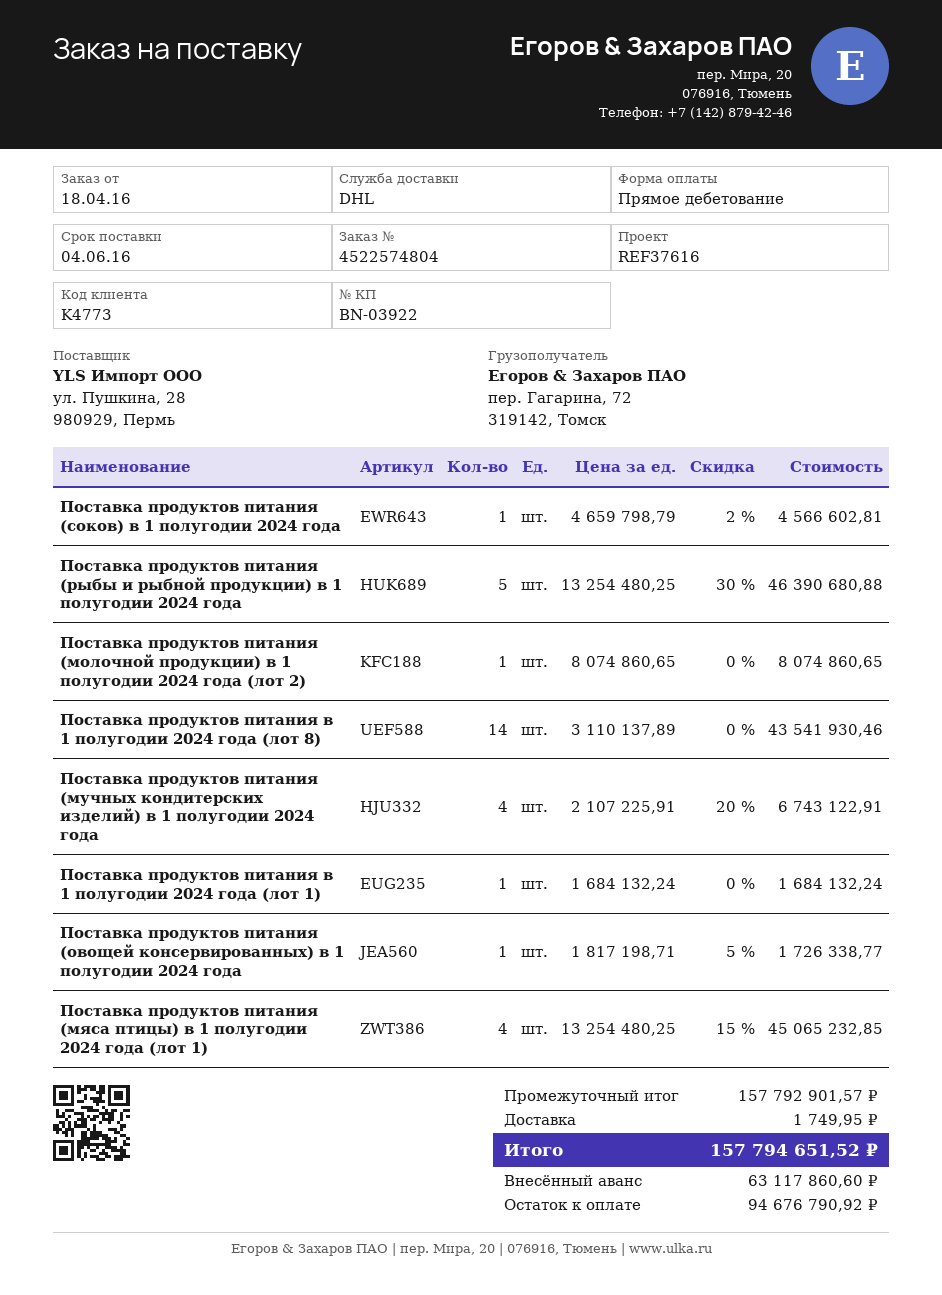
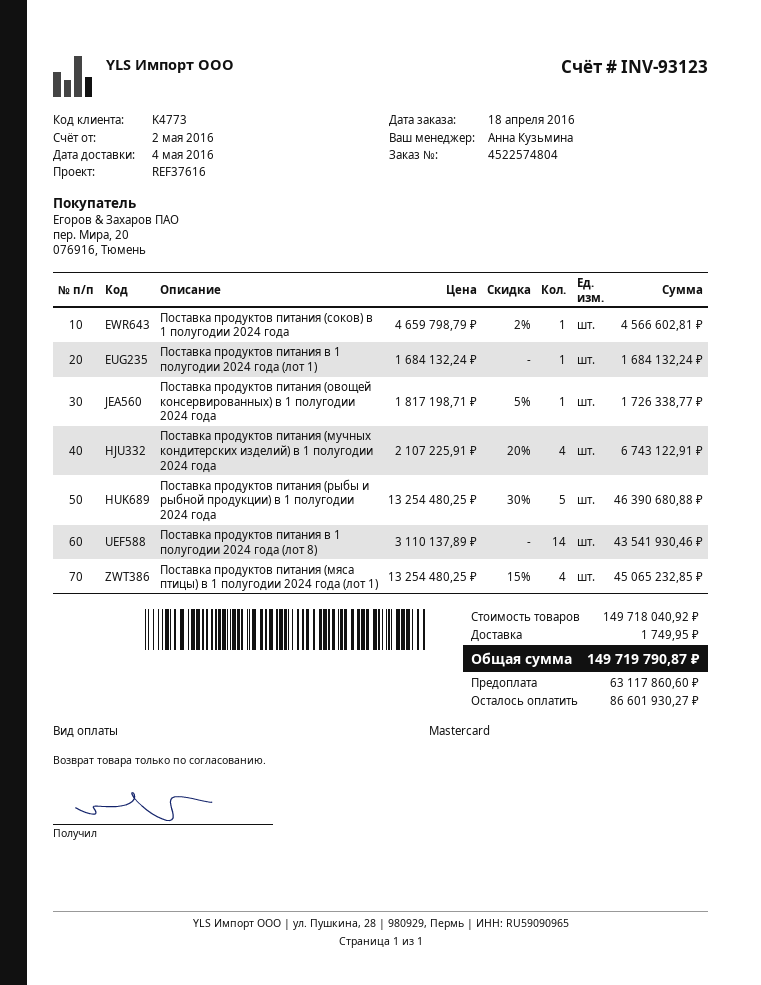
delivery date: 2016-06-04 -> 2016-05-04
payment method: direct debit -> Mastercard
Поставка продуктов питания (молочной продукции) в 1 полугодии 2024 года (лот 2): 1 x 8074860.65 = 8074860.65 -> none
subtotal: 157792901.57 -> 149718040.92
total: 157794651.52 -> 149719790.87
balance: 94676790.92 -> 86601930.27

